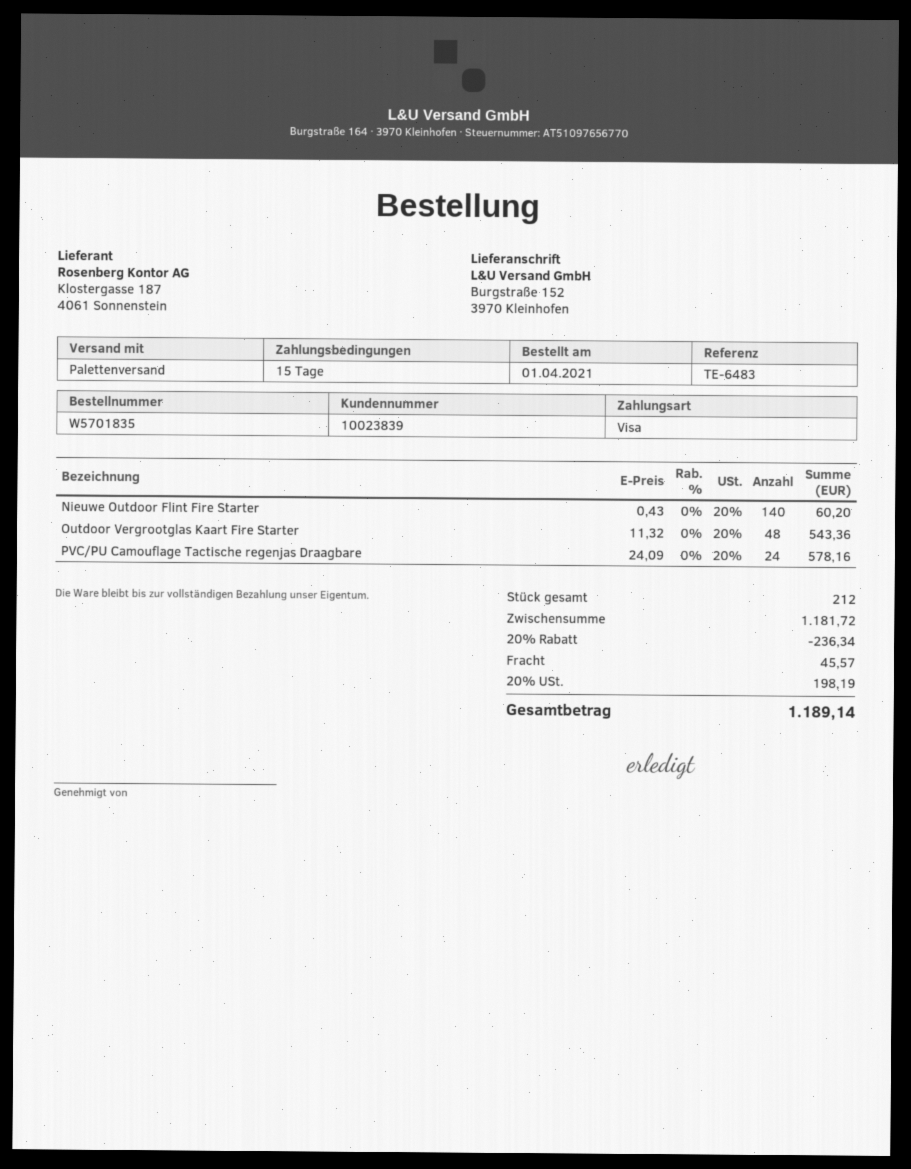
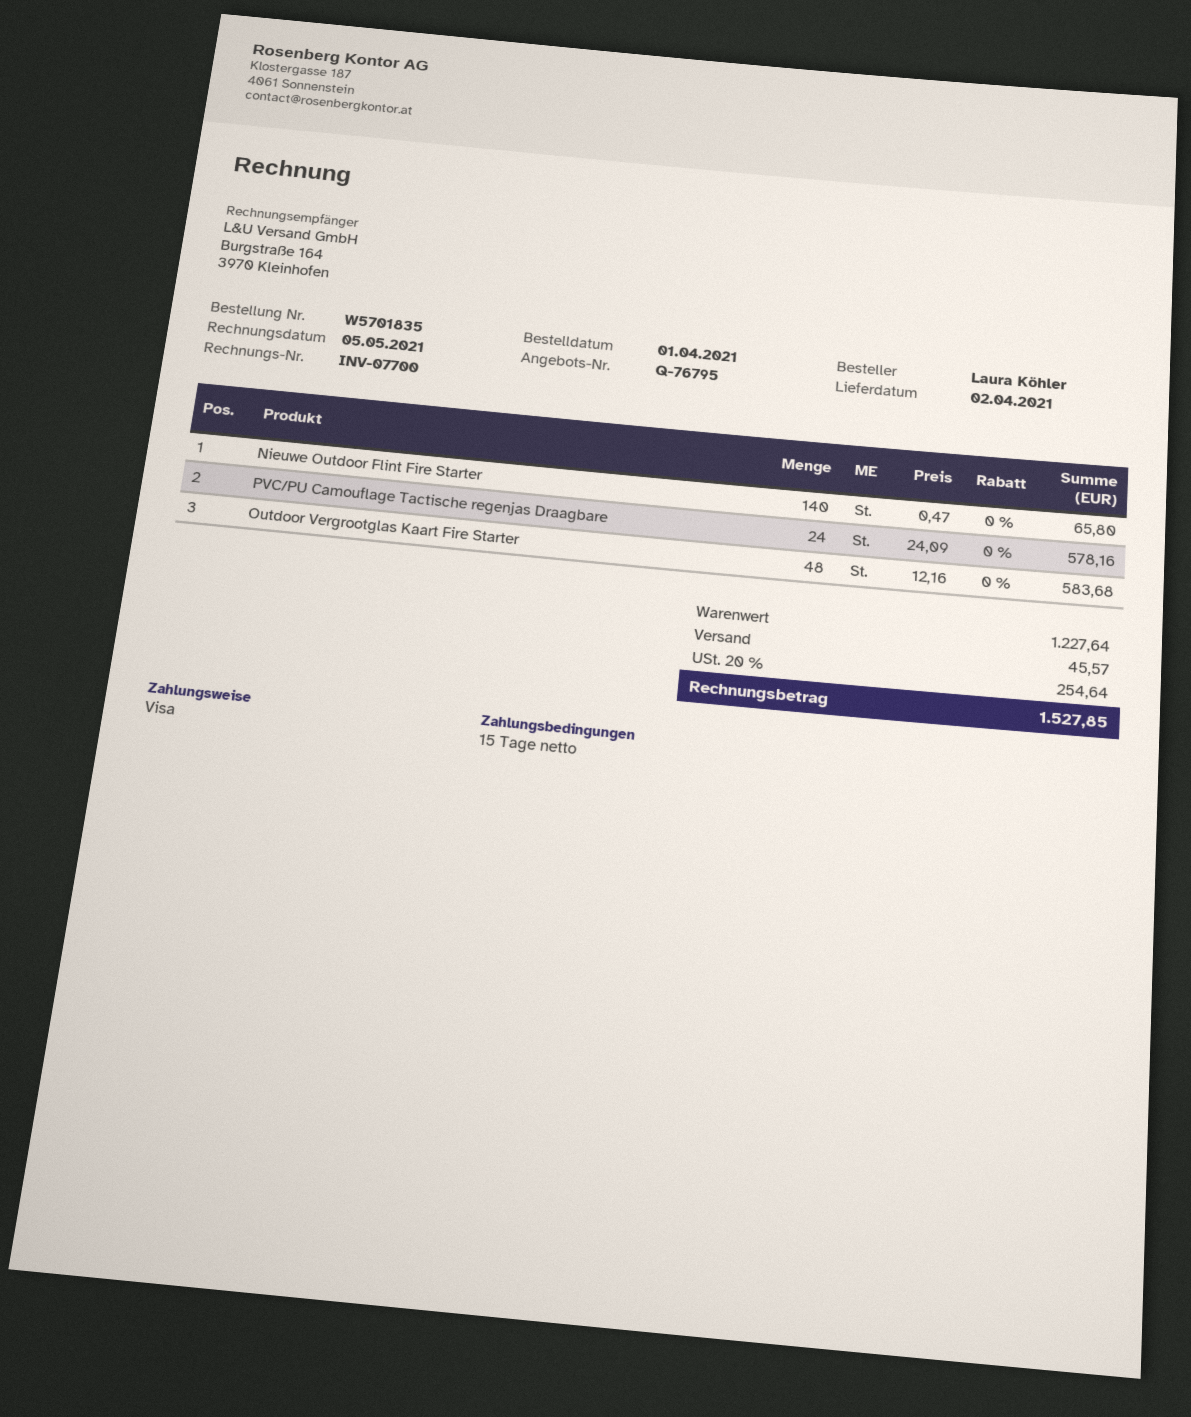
Nieuwe Outdoor Flint Fire Starter: 140 x 0.43 = 60.20 -> 140 x 0.47 = 65.80
Outdoor Vergrootglas Kaart Fire Starter: 48 x 11.32 = 543.36 -> 48 x 12.16 = 583.68
subtotal: 1181.72 -> 1227.64
discount: 20% = 236.34 -> none
tax: 20% = 198.19 -> 20% = 254.64
total: 1189.14 -> 1527.85

